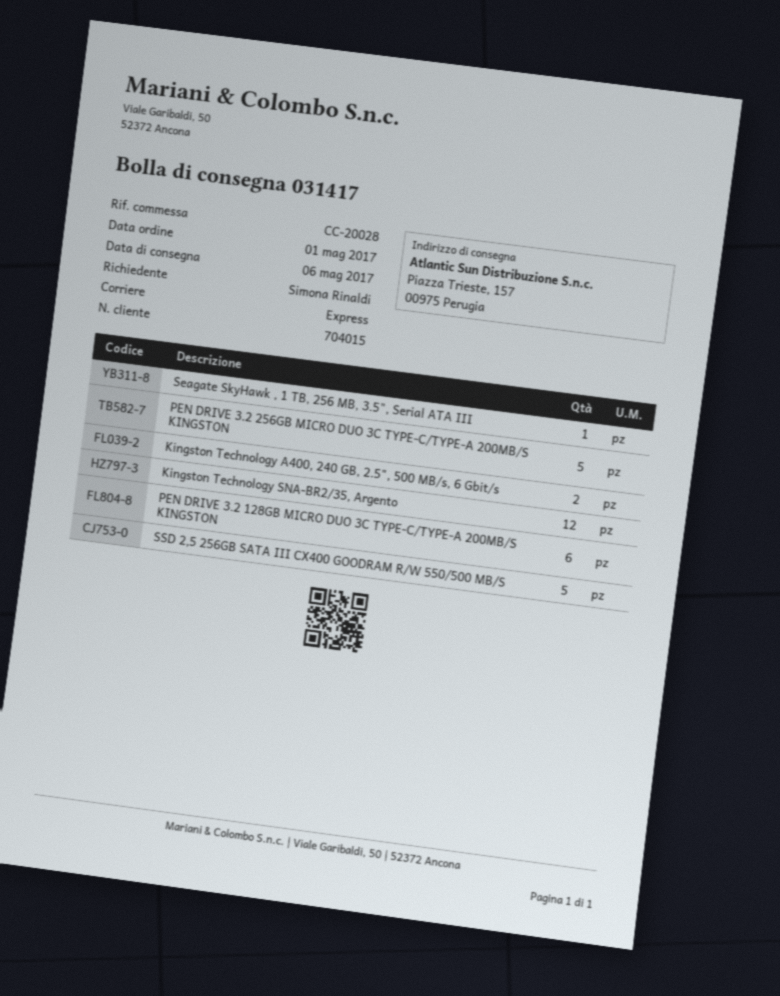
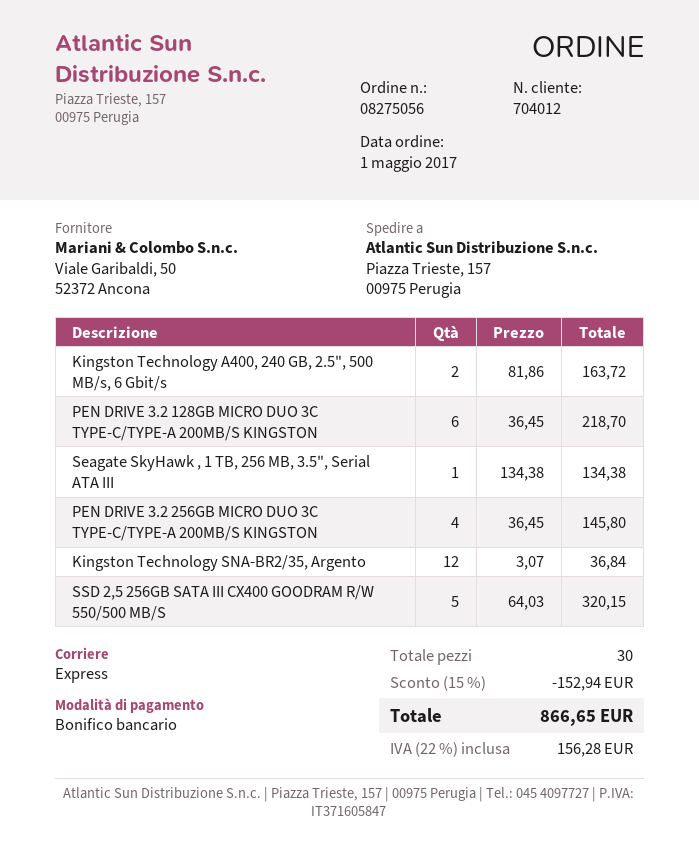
customer number: 704015 -> 704012
PEN DRIVE 3.2 256GB MICRO DUO 3C TYPE-C/TYPE-A 200MB/S KINGSTON: 5 -> 4

